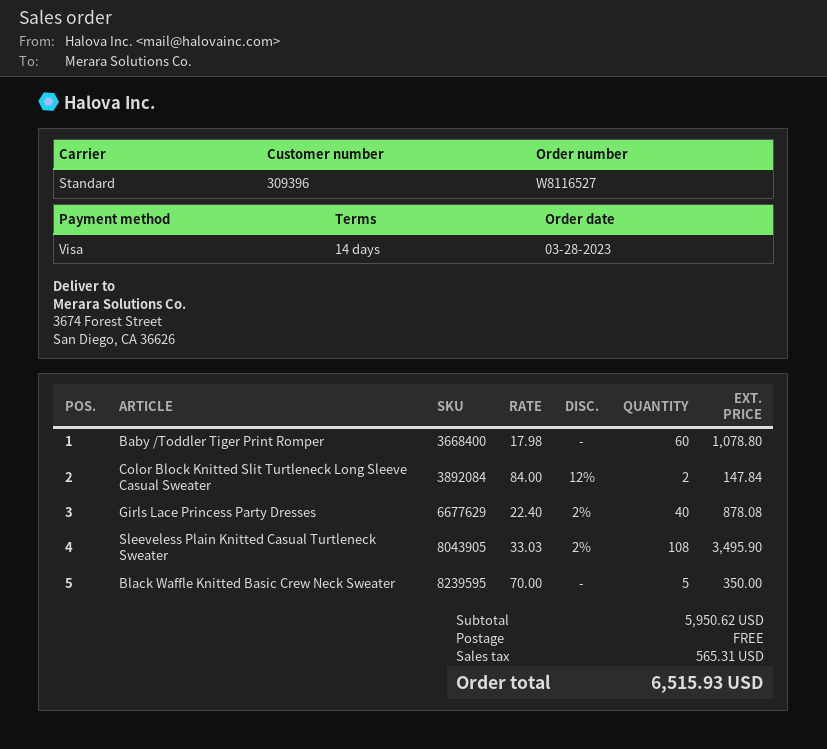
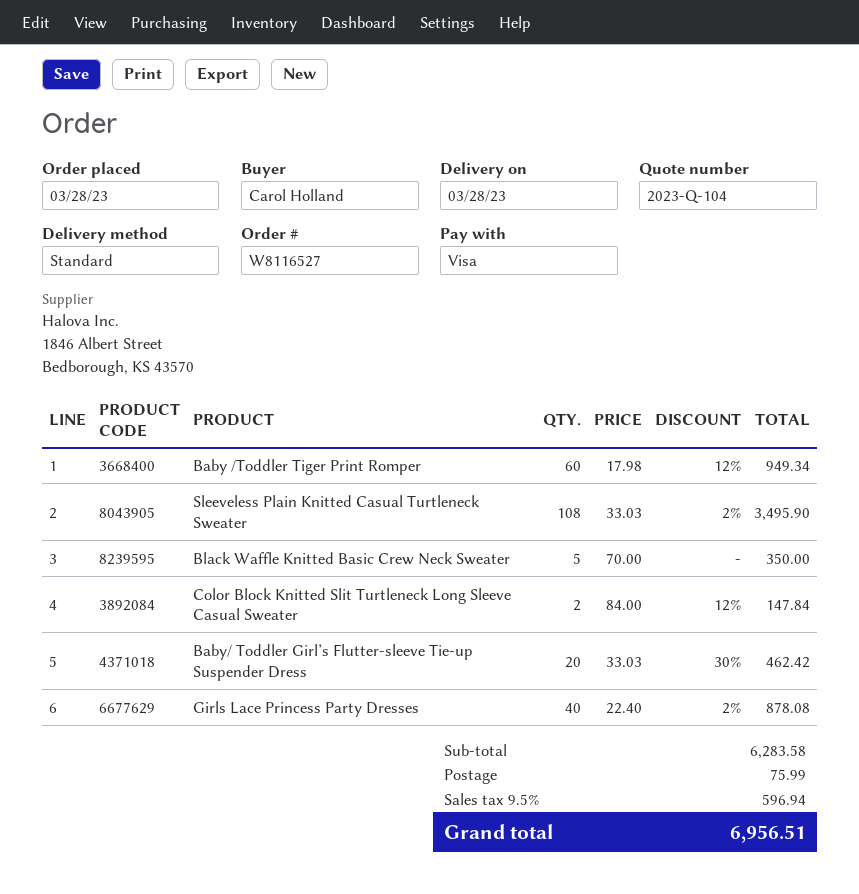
Baby /Toddler Tiger Print Romper: 60 x 17.98 = 1078.80 -> 60 x 17.98 - 12% = 949.34
Baby/ Toddler Girl’s Flutter-sleeve Tie-up Suspender Dress: none -> 20 x 33.03 - 30% = 462.42
subtotal: 5950.62 -> 6283.58
shipping: 0.00 -> 75.99
tax: 565.31 -> 596.94
total: 6515.93 -> 6956.51

